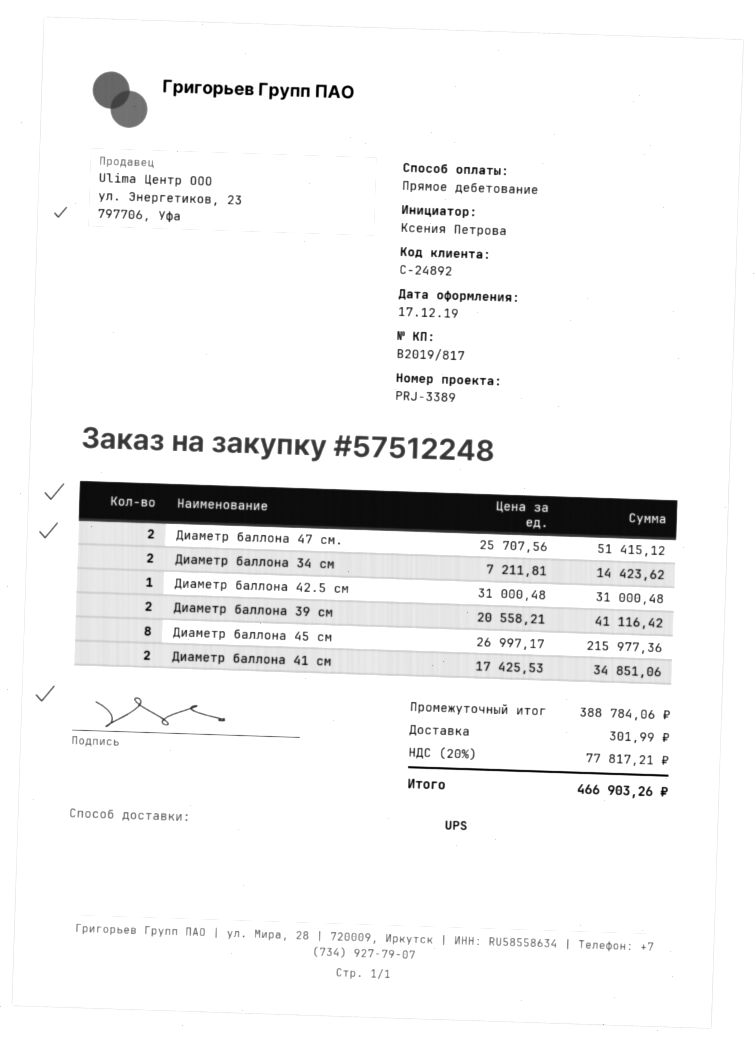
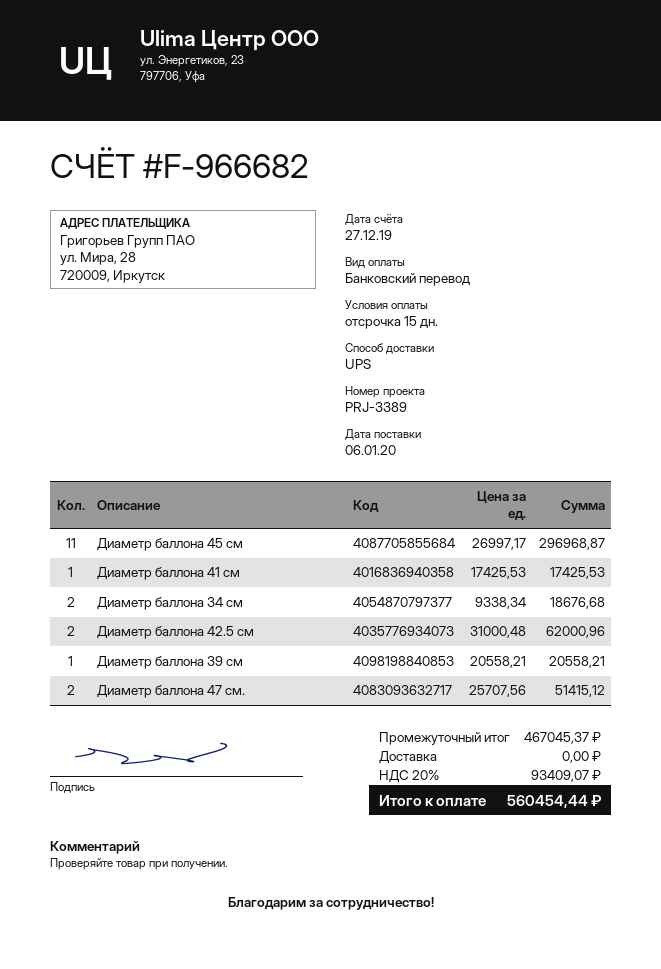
payment method: direct debit -> bank transfer
Диаметр баллона 34 см: 2 x 7211.81 = 14423.62 -> 2 x 9338.34 = 18676.68
Диаметр баллона 42.5 см: 1 x 31000.48 = 31000.48 -> 2 x 31000.48 = 62000.96
Диаметр баллона 39 см: 2 x 20558.21 = 41116.42 -> 1 x 20558.21 = 20558.21
Диаметр баллона 45 см: 8 x 26997.17 = 215977.36 -> 11 x 26997.17 = 296968.87
Диаметр баллона 41 см: 2 x 17425.53 = 34851.06 -> 1 x 17425.53 = 17425.53
subtotal: 388784.06 -> 467045.37
shipping: 301.99 -> 0.00
tax: 20% = 77817.21 -> 20% = 93409.07
total: 466903.26 -> 560454.44

